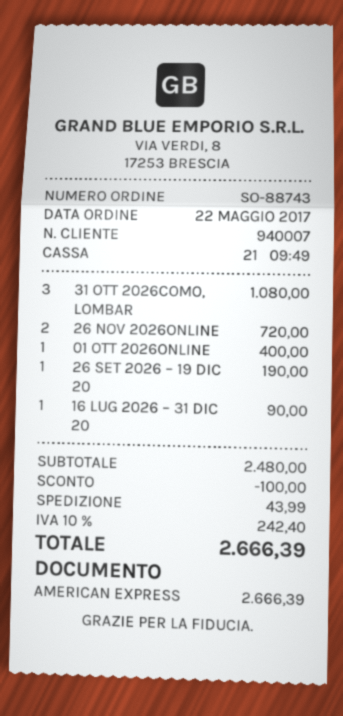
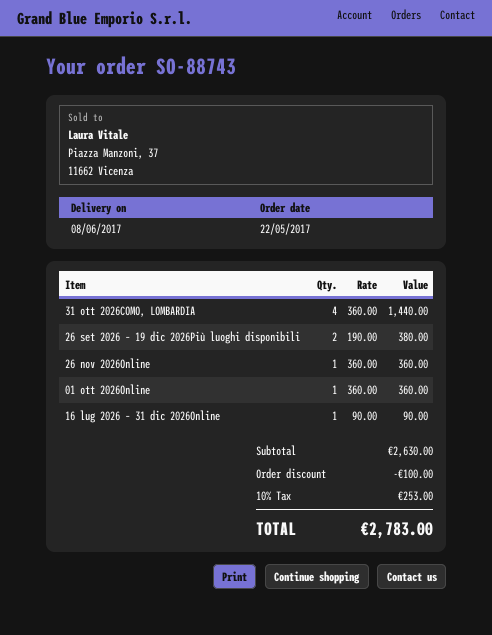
31 OTT 2026COMO, LOMBAR: 3 for 1080.00 -> 4 for 1440.00
26 NOV 2026ONLINE: 2 for 720.00 -> 1 for 360.00
01 OTT 2026ONLINE: 1 for 400.00 -> 1 for 360.00
26 SET 2026 – 19 DIC 20: 1 for 190.00 -> 2 for 380.00
subtotal: 2480.00 -> 2630.00
shipping: 43.99 -> none
tax: 10% = 242.40 -> 10% = 253.00
total: 2666.39 -> 2783.00

